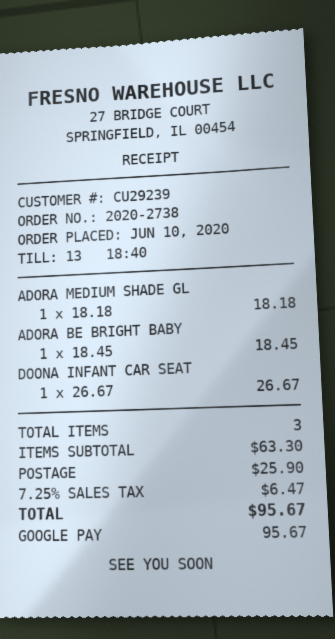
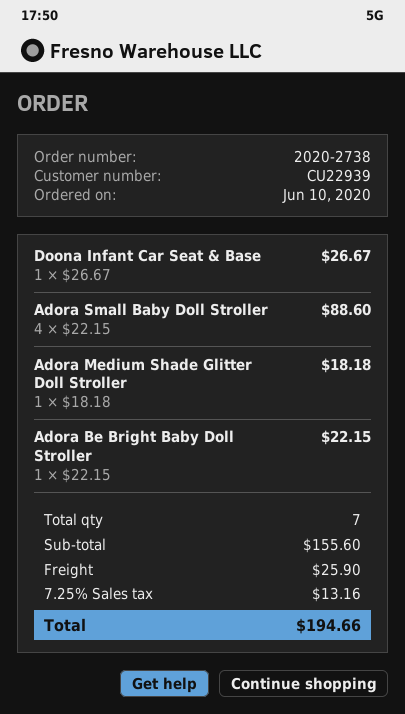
customer number: CU29239 -> CU22939
ADORA BE BRIGHT BABY: 1 x 18.45 = 18.45 -> 1 x 22.15 = 22.15
Adora Small Baby Doll Stroller: none -> 4 x 22.15 = 88.60
total quantity: 3 -> 7
subtotal: 63.30 -> 155.60
tax: 7.25% = 6.47 -> 7.25% = 13.16
total: 95.67 -> 194.66

